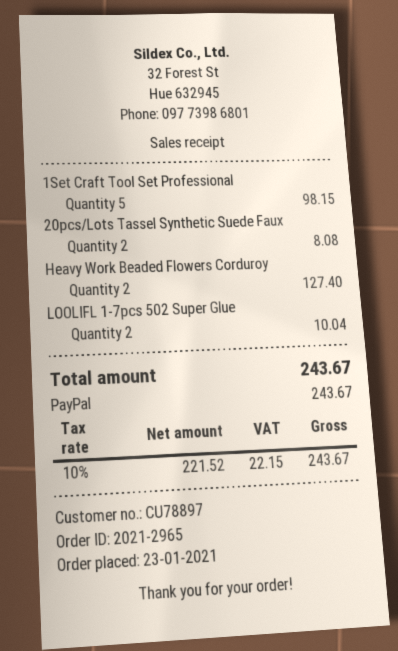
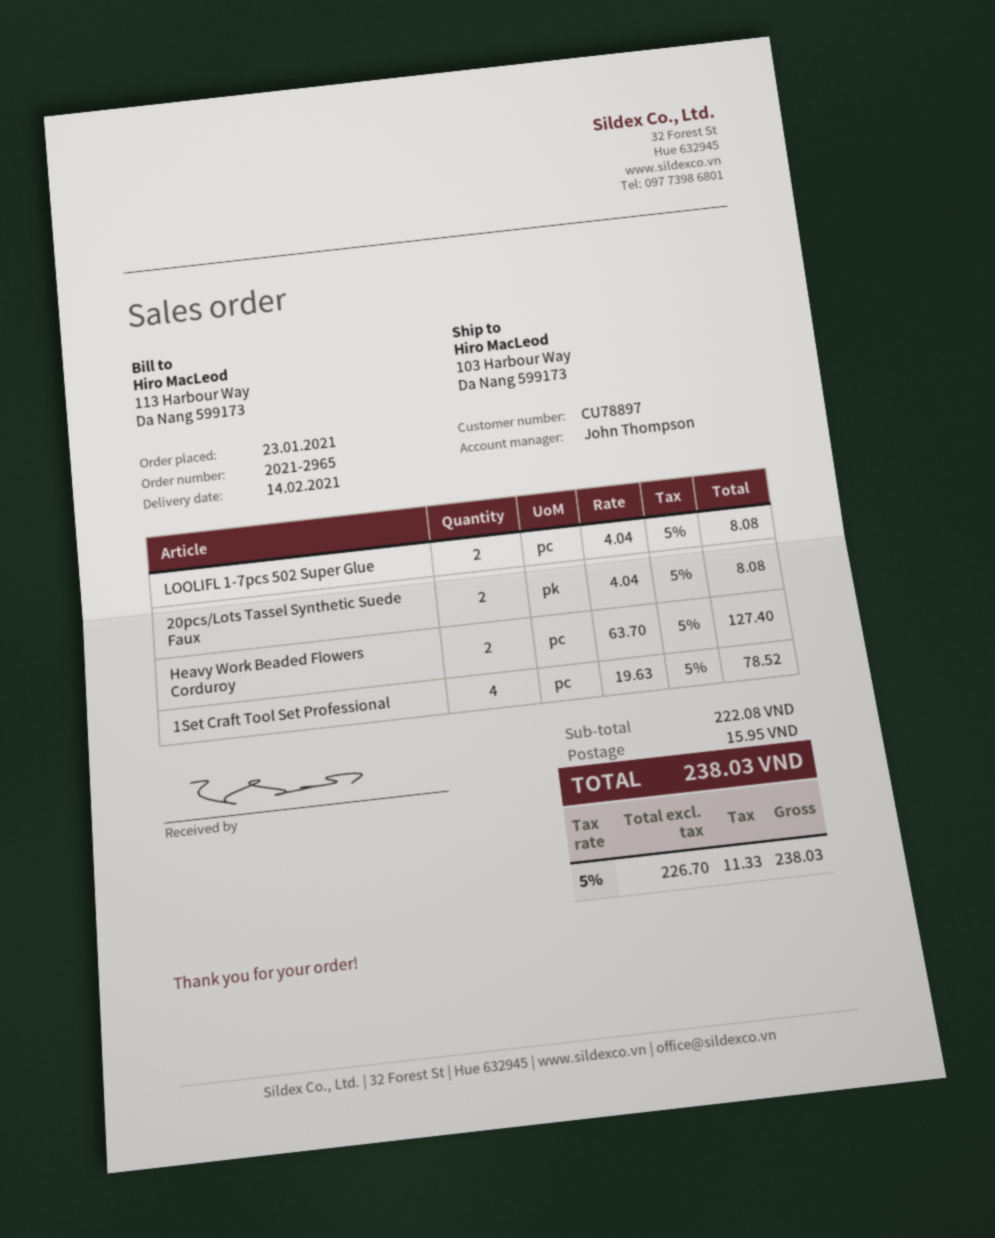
1Set Craft Tool Set Professional: 5 for 98.15 -> 4 for 78.52
LOOLIFL 1-7pcs 502 Super Glue: 2 for 10.04 -> 2 for 8.08
shipping: none -> 15.95
net: 221.52 -> 226.70
tax: 10% = 22.15 -> 5% = 11.33
total: 243.67 -> 238.03

